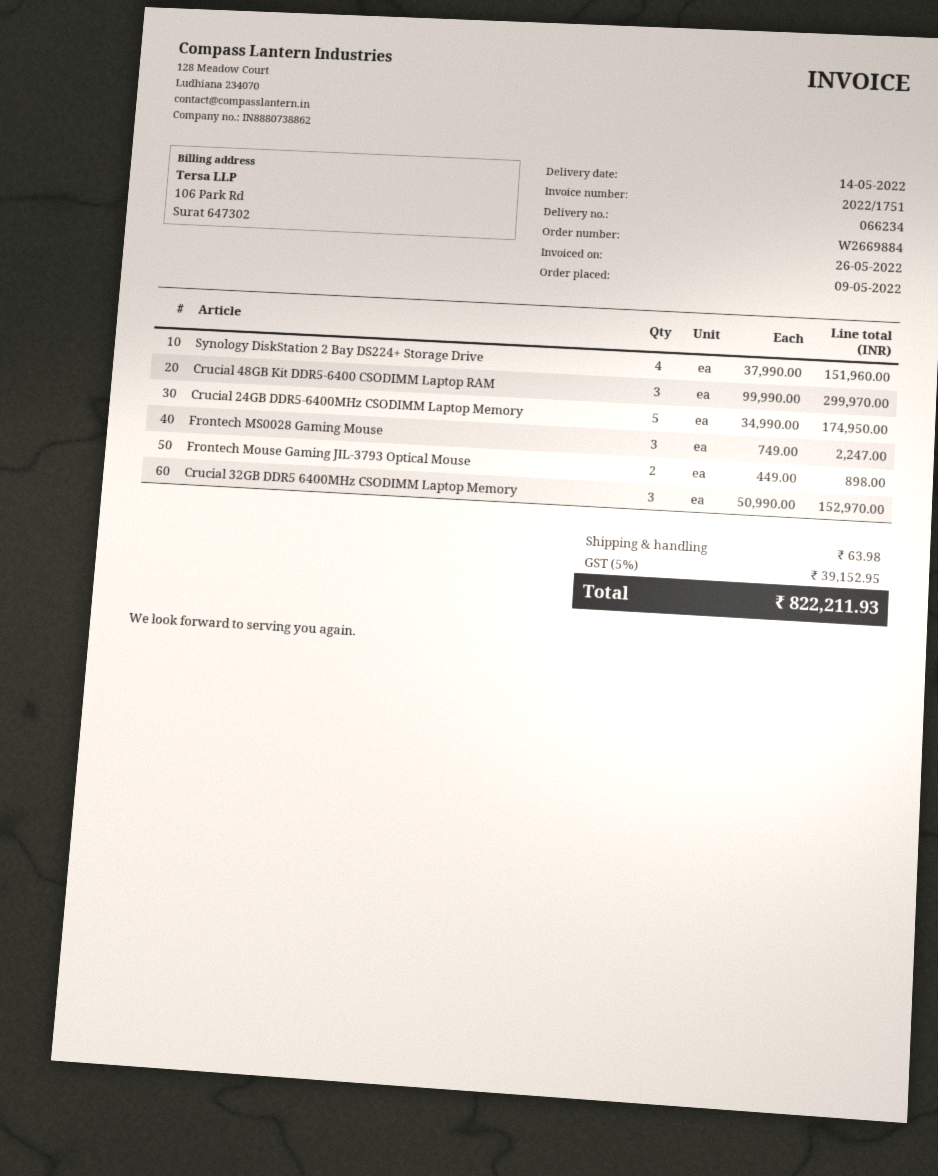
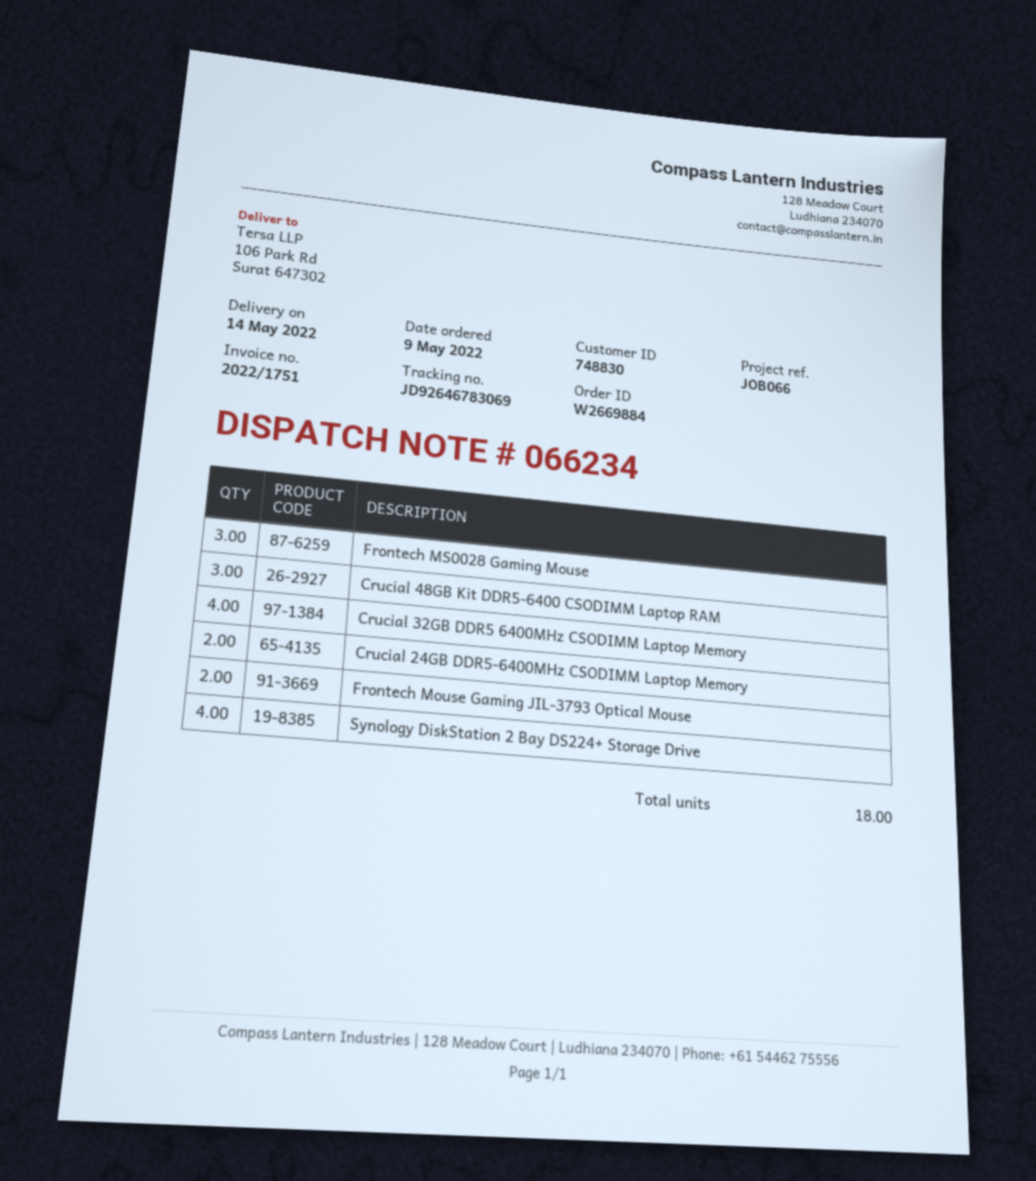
Crucial 24GB DDR5-6400MHz CSODIMM Laptop Memory: 5 -> 2
Crucial 32GB DDR5 6400MHz CSODIMM Laptop Memory: 3 -> 4

